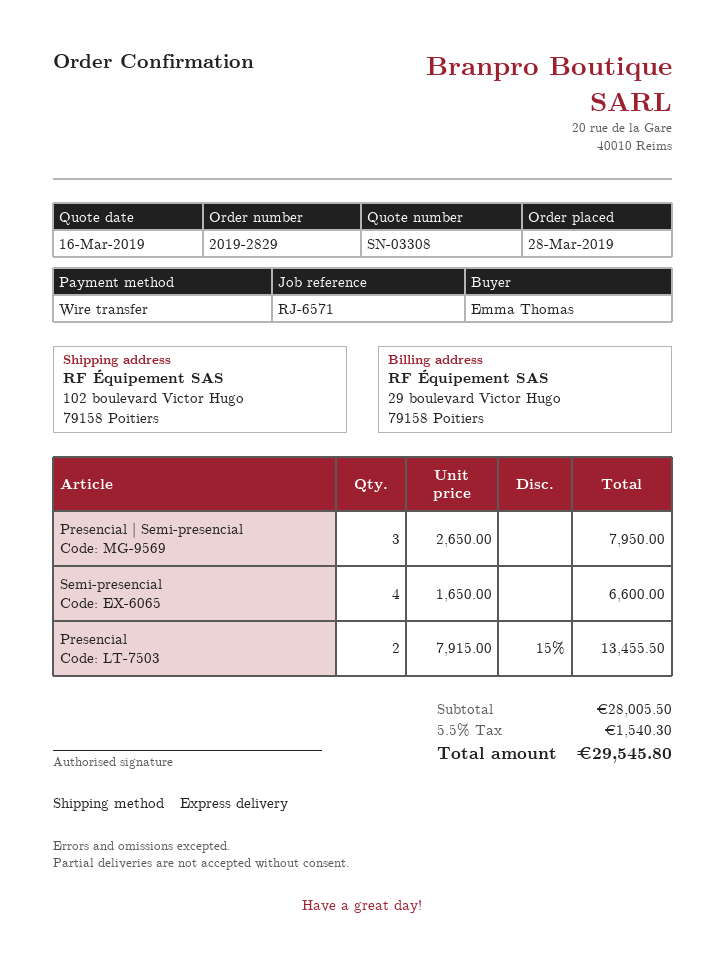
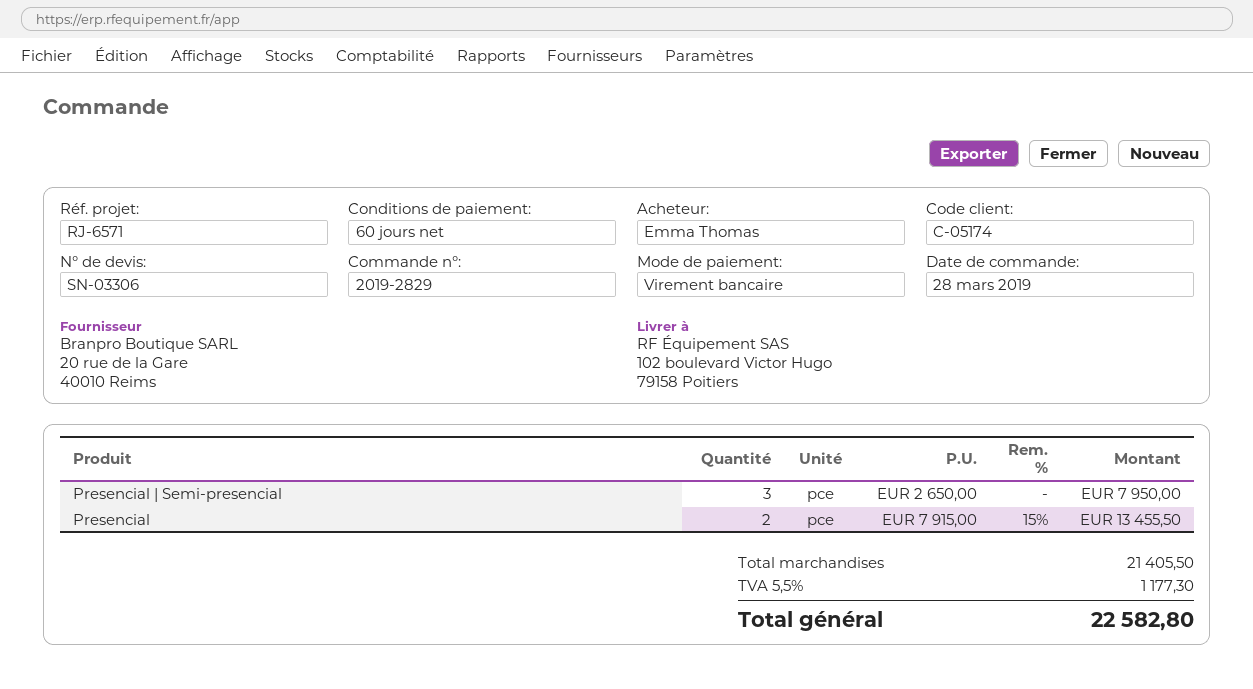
quote number: SN-03308 -> SN-03306
Semi-presencial: 4 x 1650.00 = 6600.00 -> none
subtotal: 28005.50 -> 21405.50
tax: 5.5% = 1540.30 -> 5.5% = 1177.30
total: 29545.80 -> 22582.80

